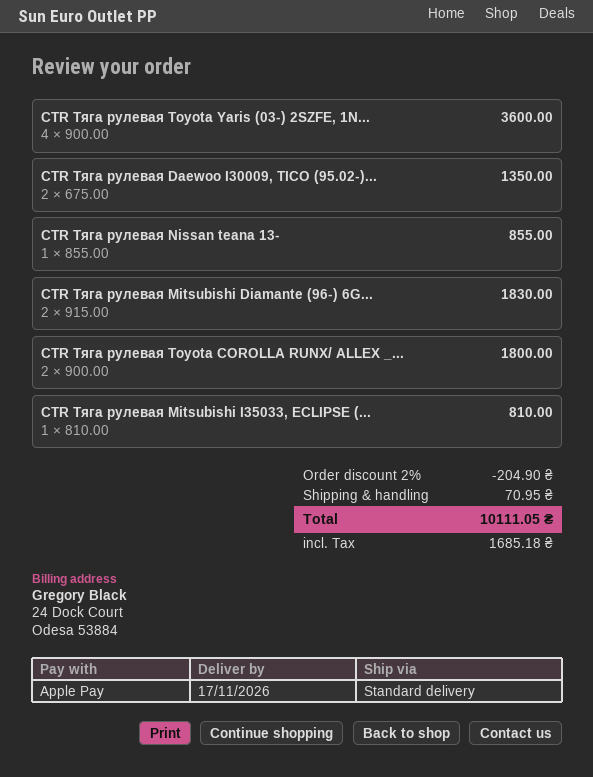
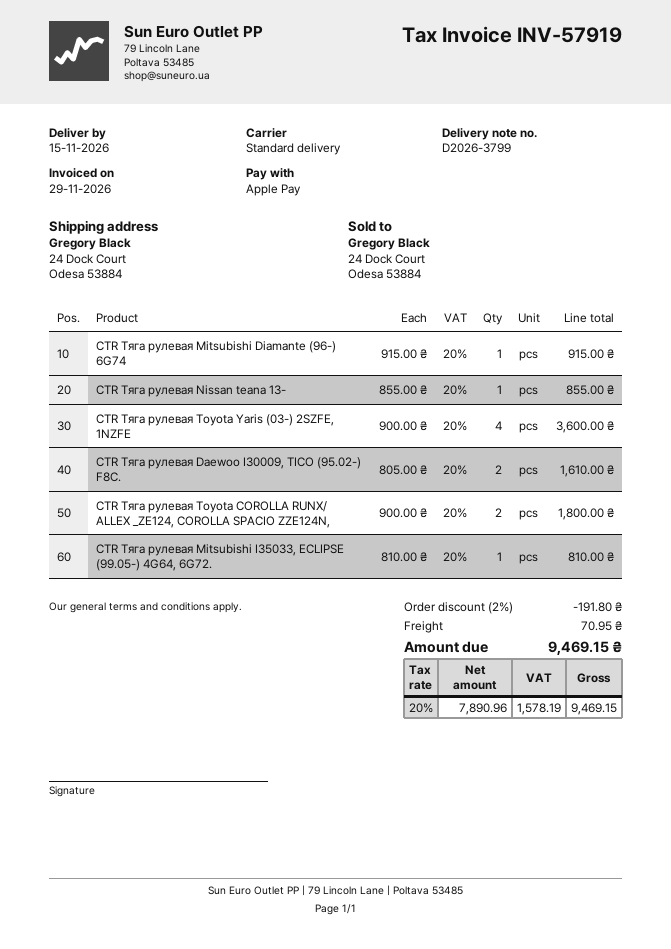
delivery date: 2026-11-17 -> 2026-11-15
CTR Тяга рулевая Daewoo I30009, TICO (95.02-)...: 2 x 675.00 = 1350.00 -> 2 x 805.00 = 1610.00
CTR Тяга рулевая Mitsubishi Diamante (96-) 6G...: 2 x 915.00 = 1830.00 -> 1 x 915.00 = 915.00
discount: 2% = 204.90 -> 2% = 191.80
tax: 1685.18 -> 1578.19
total: 10111.05 -> 9469.15

